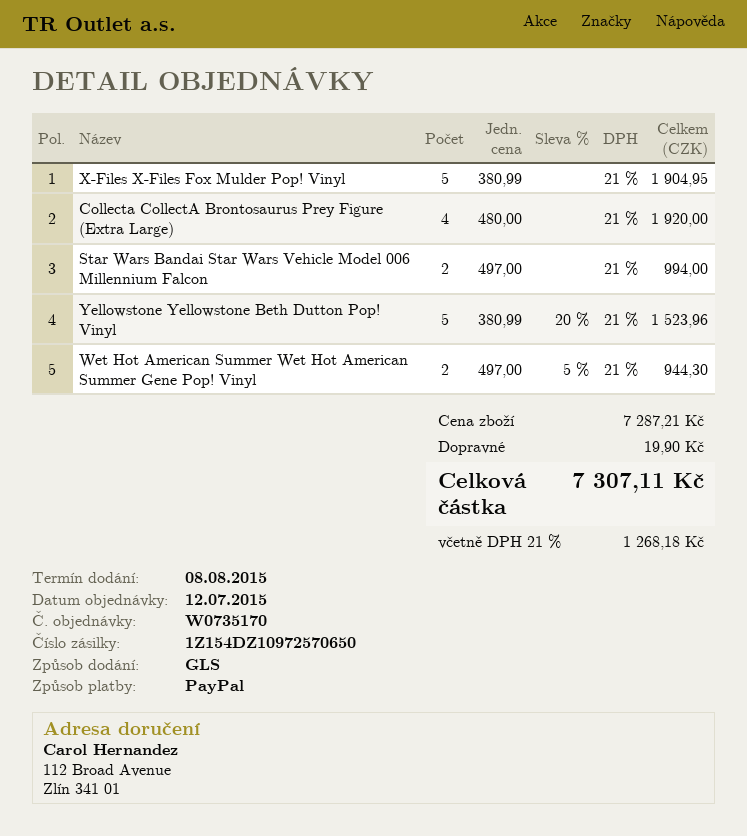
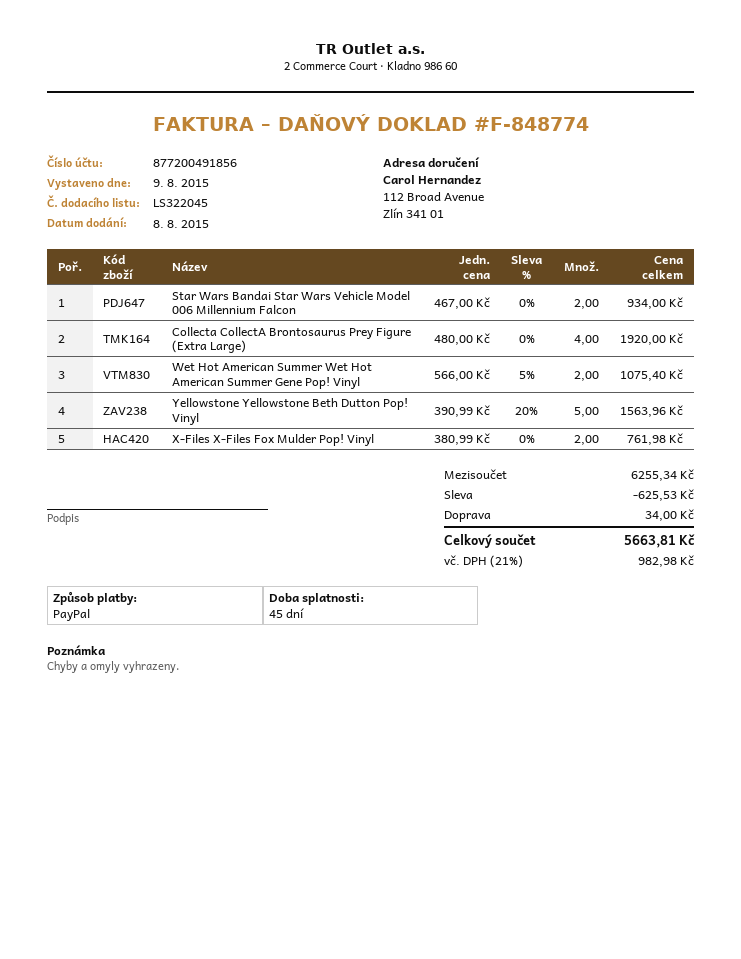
X-Files X-Files Fox Mulder Pop! Vinyl: 5 x 380.99 = 1904.95 -> 2 x 380.99 = 761.98
Star Wars Bandai Star Wars Vehicle Model 006 Millennium Falcon: 2 x 497.00 = 994.00 -> 2 x 467.00 = 934.00
Yellowstone Yellowstone Beth Dutton Pop! Vinyl: 5 x 380.99 - 20% = 1523.96 -> 5 x 390.99 - 20% = 1563.96
Wet Hot American Summer Wet Hot American Summer Gene Pop! Vinyl: 2 x 497.00 - 5% = 944.30 -> 2 x 566.00 - 5% = 1075.40
subtotal: 7287.21 -> 6255.34
discount: none -> 625.53
shipping: 19.90 -> 34.00
tax: 21% = 1268.18 -> 21% = 982.98
total: 7307.11 -> 5663.81

